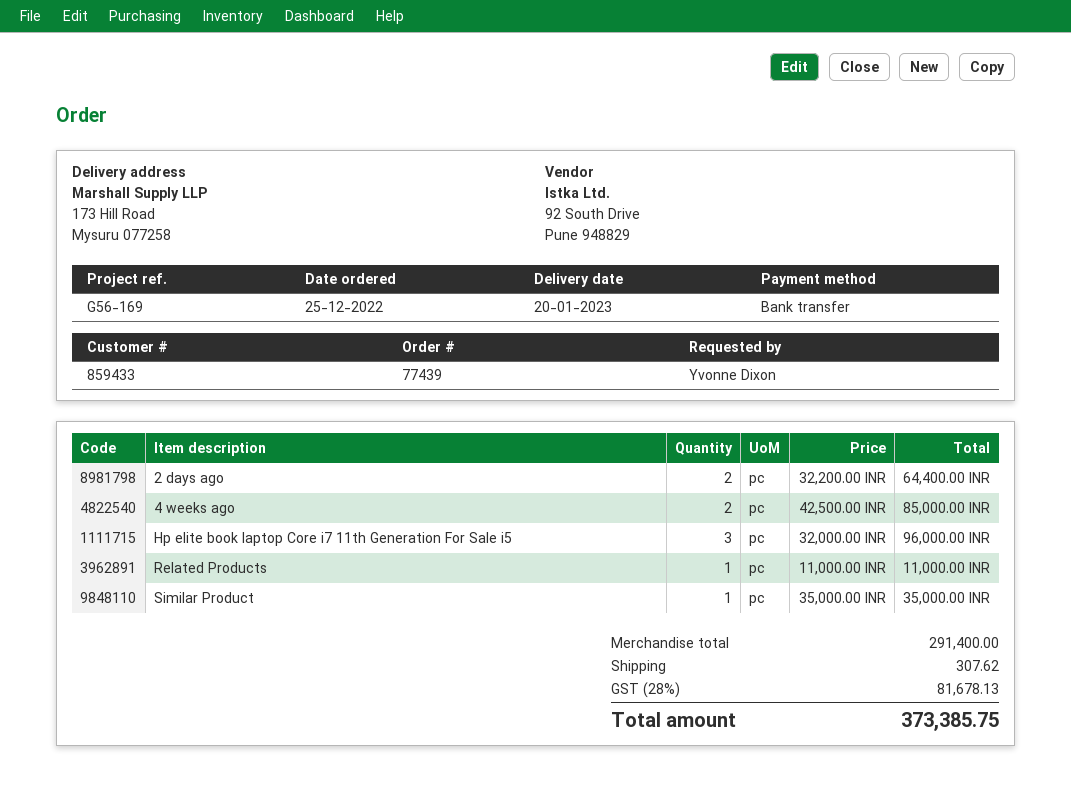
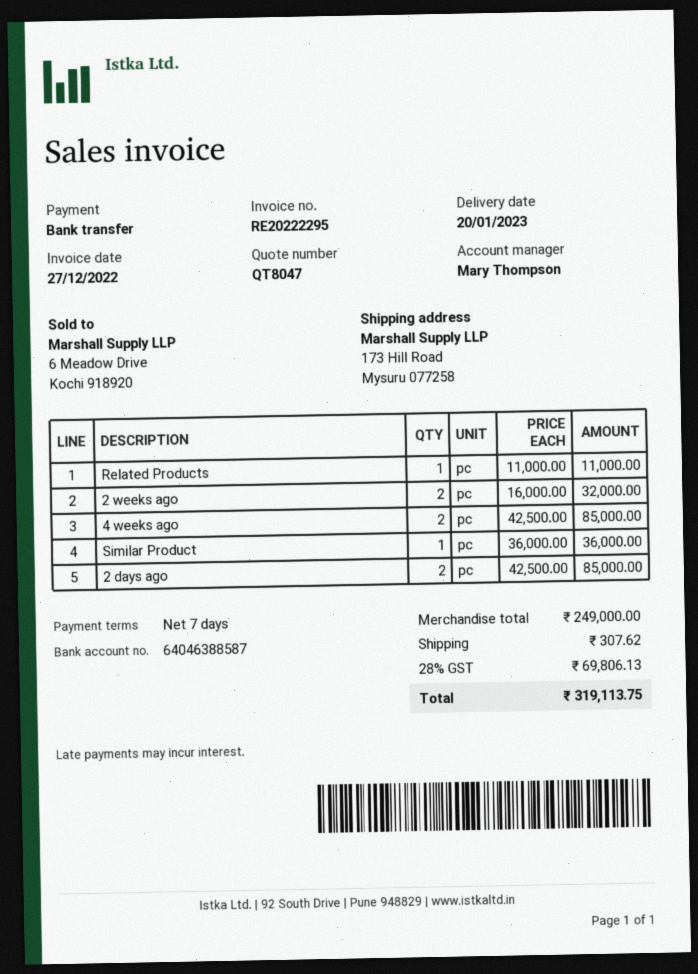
2 days ago: 2 x 32200.00 = 64400.00 -> 2 x 42500.00 = 85000.00
Hp elite book laptop Core i7 11th Generation For Sale i5: 3 x 32000.00 = 96000.00 -> none
Similar Product: 1 x 35000.00 = 35000.00 -> 1 x 36000.00 = 36000.00
2 weeks ago: none -> 2 x 16000.00 = 32000.00
subtotal: 291400.00 -> 249000.00
tax: 28% = 81678.13 -> 28% = 69806.13
total: 373385.75 -> 319113.75

